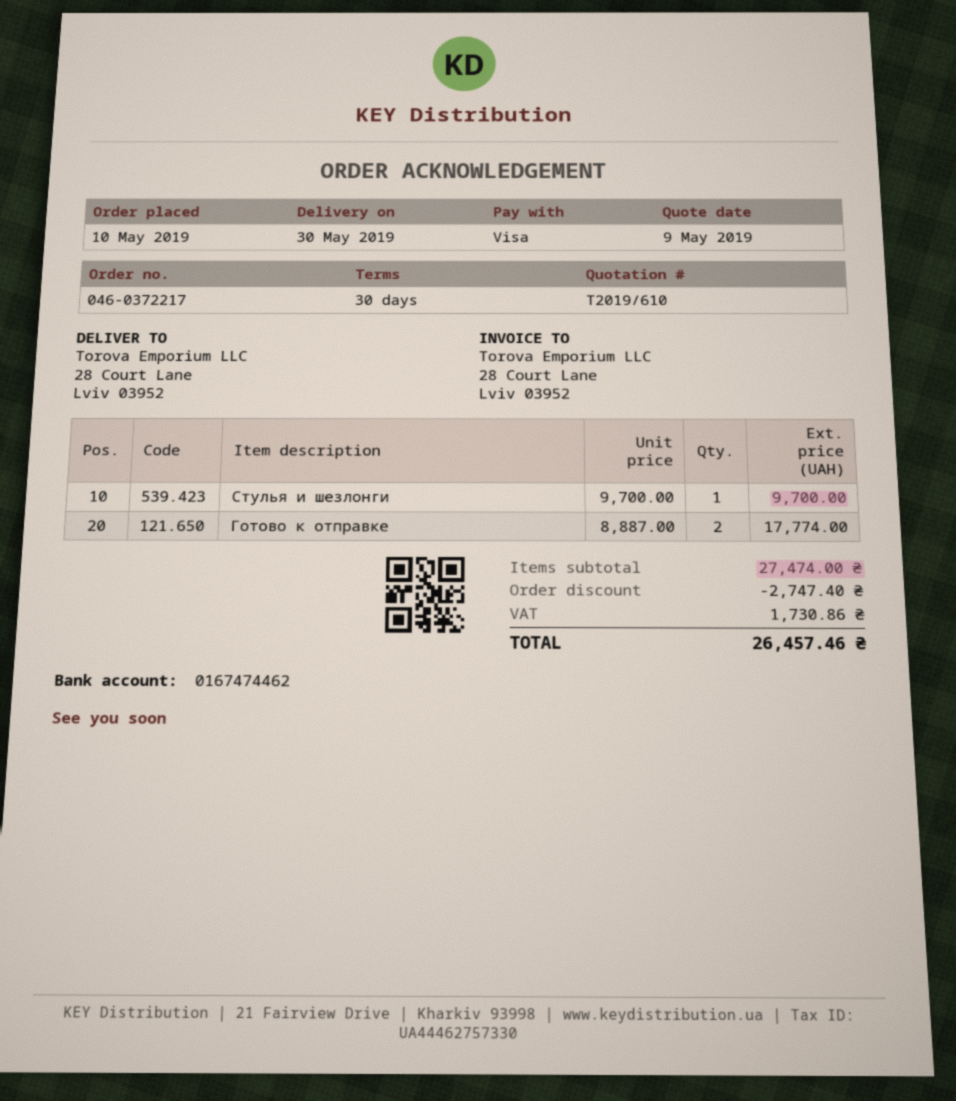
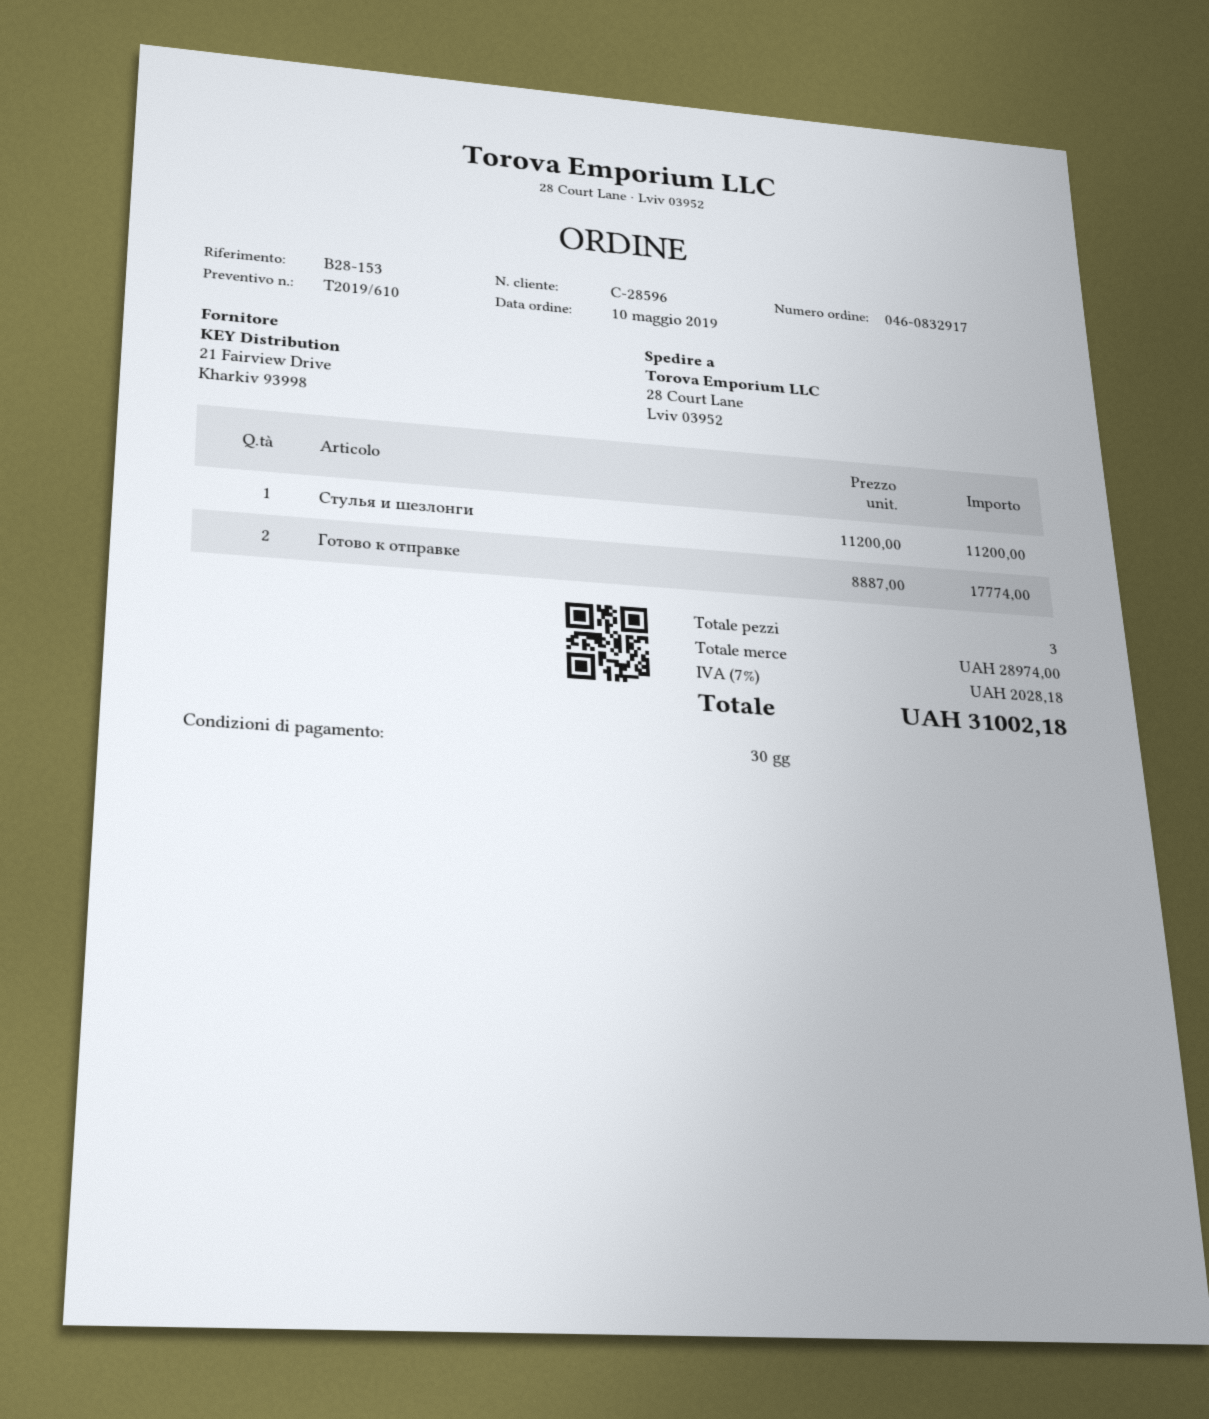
order number: 046-0372217 -> 046-0832917
Стулья и шезлонги: 1 x 9700.00 = 9700.00 -> 1 x 11200.00 = 11200.00
subtotal: 27474.00 -> 28974.00
discount: 2747.40 -> none
tax: 1730.86 -> 2028.18
total: 26457.46 -> 31002.18

